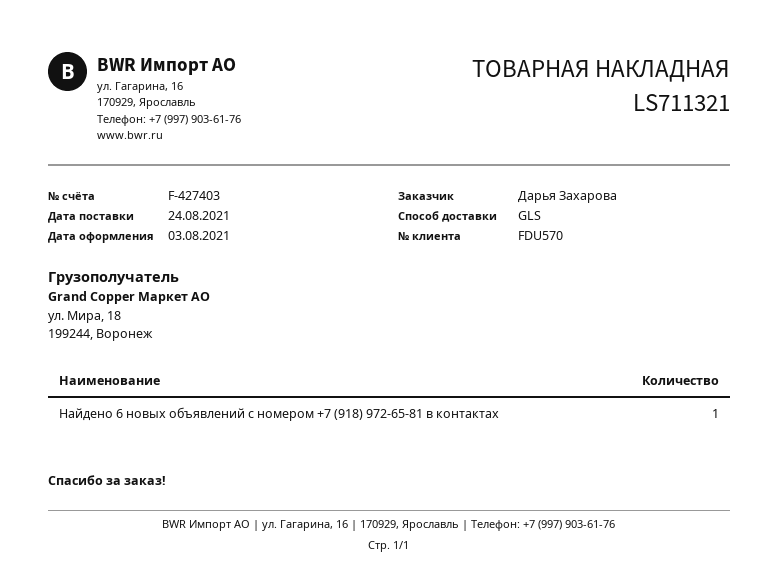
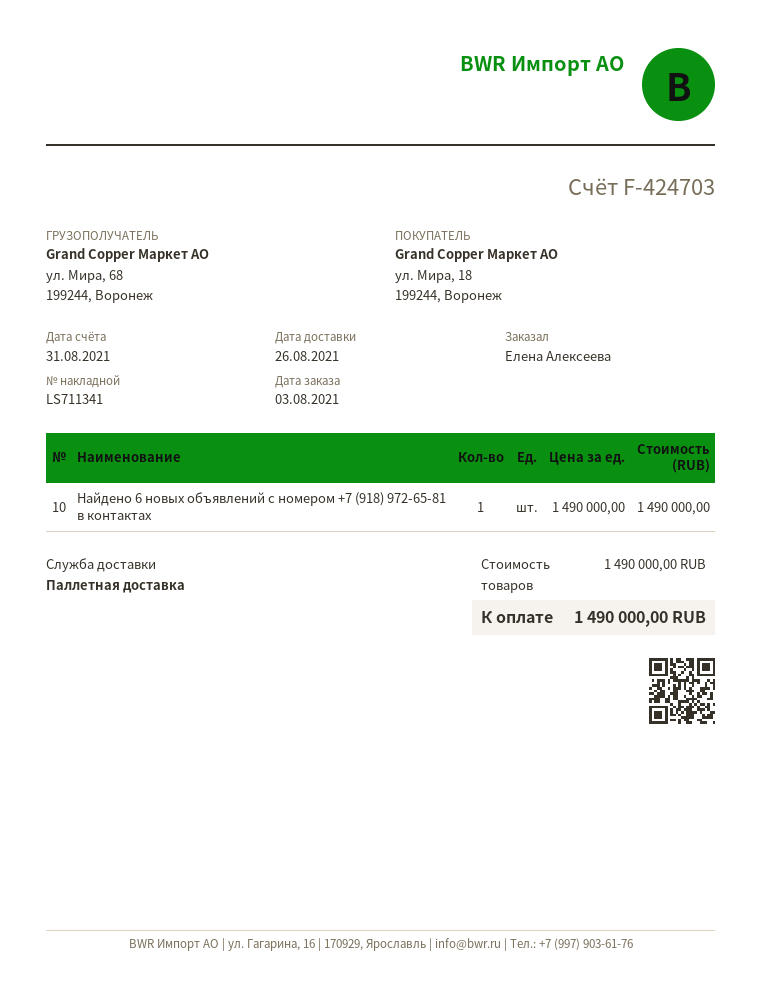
delivery note number: LS711321 -> LS711341
delivery date: 2021-08-24 -> 2021-08-26
invoice number: F-427403 -> F-424703
ordered by: Дарья Захарова -> Елена Алексеева
shipping method: GLS -> pallet freight
ship to: ул. Мира, 18, 199244, Воронеж -> ул. Мира, 68, 199244, Воронеж

